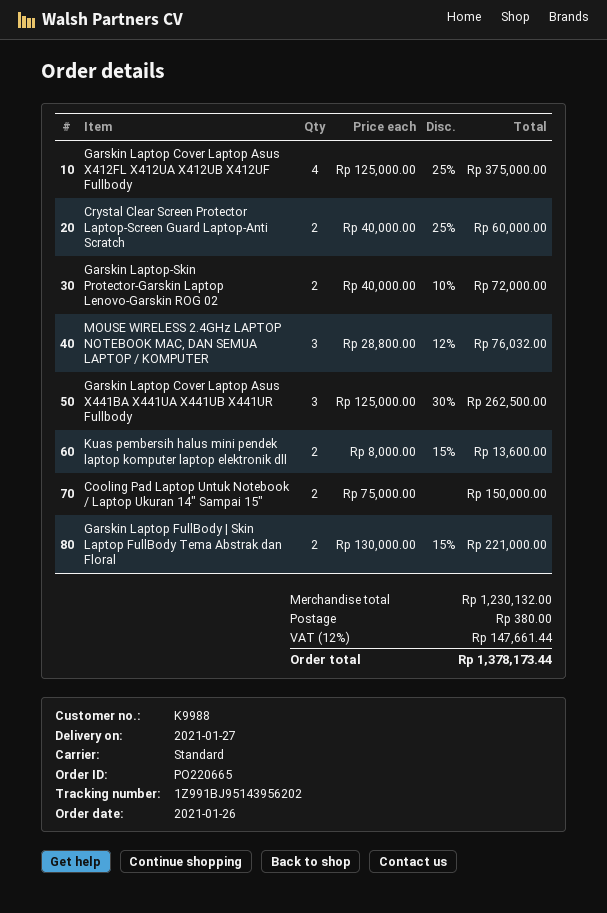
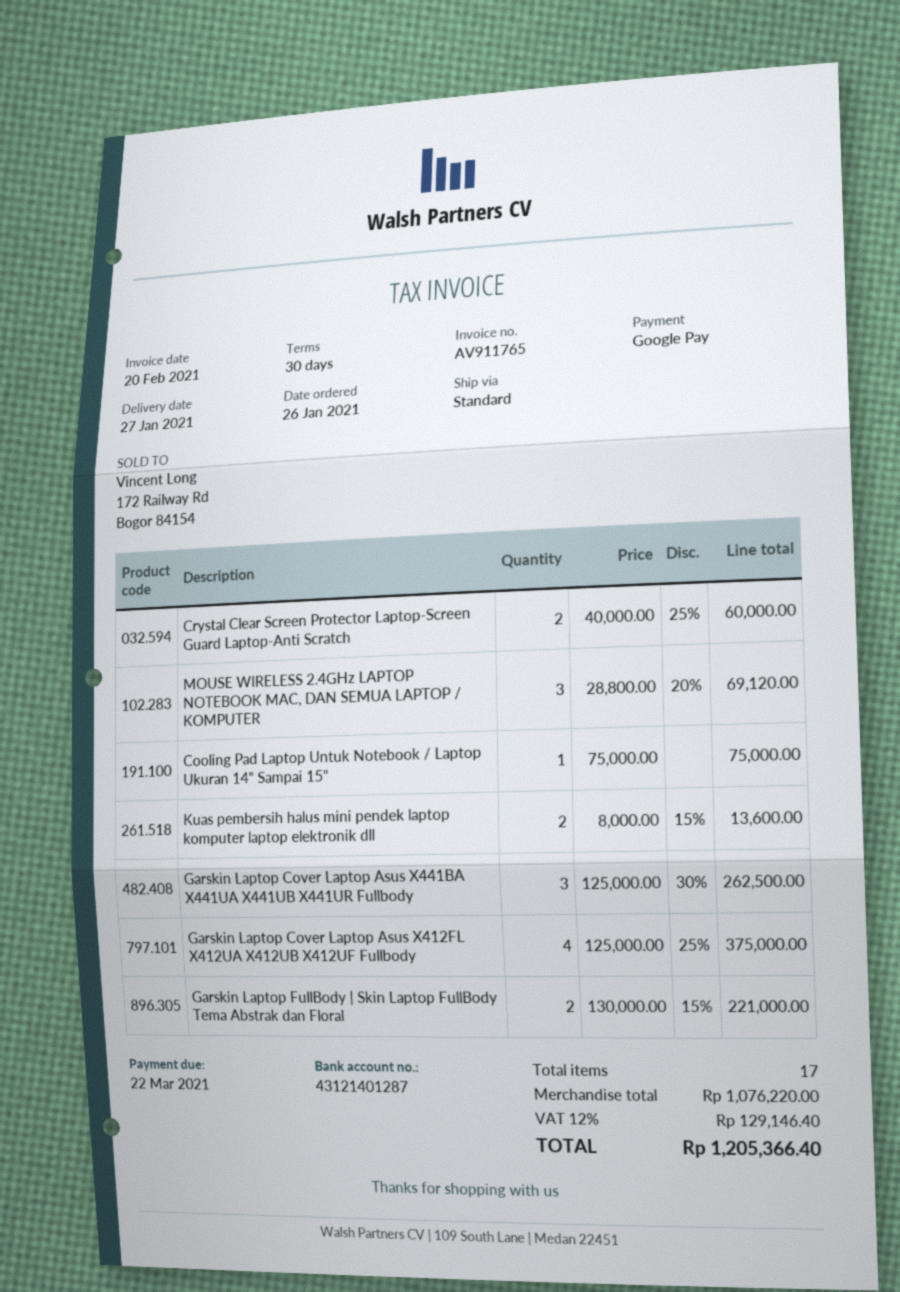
Garskin Laptop-Skin Protector-Garskin Laptop Lenovo-Garskin ROG 02: 2 x 40000.00 - 10% = 72000.00 -> none
MOUSE WIRELESS 2.4GHz LAPTOP NOTEBOOK MAC, DAN SEMUA LAPTOP / KOMPUTER: 3 x 28800.00 - 12% = 76032.00 -> 3 x 28800.00 - 20% = 69120.00
Cooling Pad Laptop Untuk Notebook / Laptop Ukuran 14" Sampai 15": 2 x 75000.00 = 150000.00 -> 1 x 75000.00 = 75000.00
subtotal: 1230132.00 -> 1076220.00
shipping: 380.00 -> none
tax: 12% = 147661.44 -> 12% = 129146.40
total: 1378173.44 -> 1205366.40

